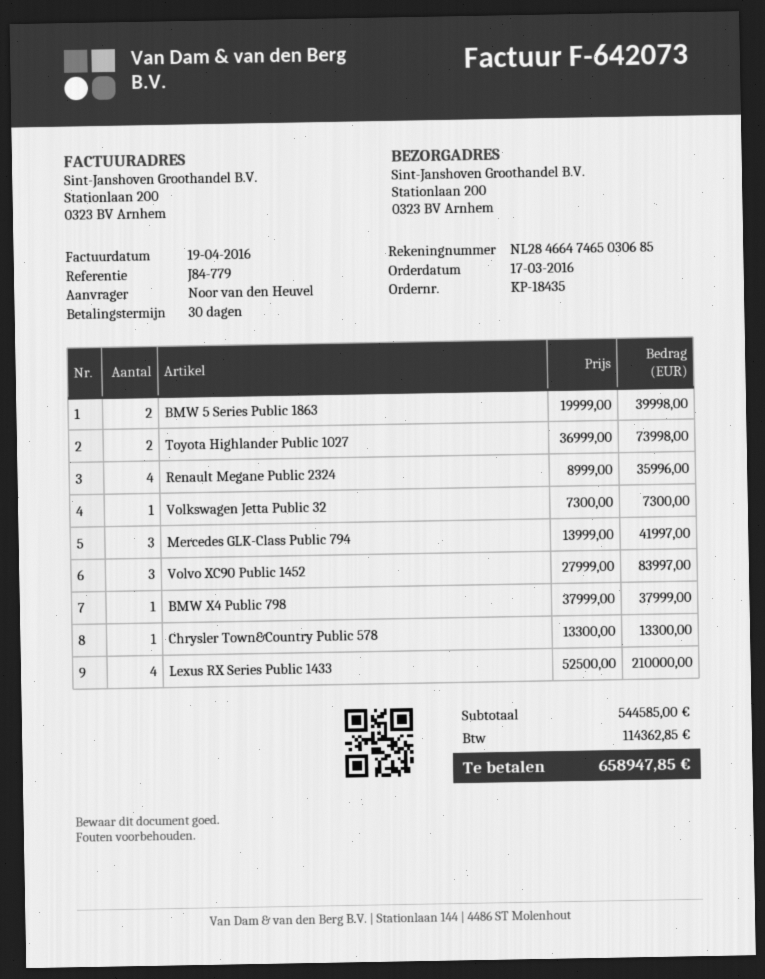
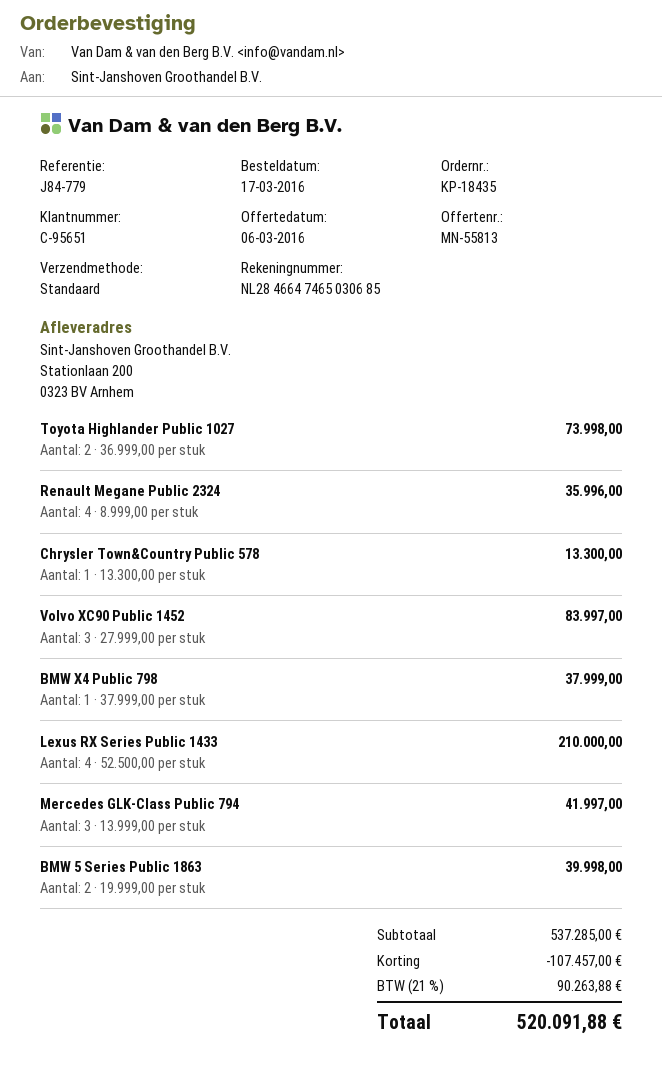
Volkswagen Jetta Public 32: 1 x 7300.00 = 7300.00 -> none
subtotal: 544585.00 -> 537285.00
discount: none -> 107457.00
tax: 114362.85 -> 90263.88
total: 658947.85 -> 520091.88

